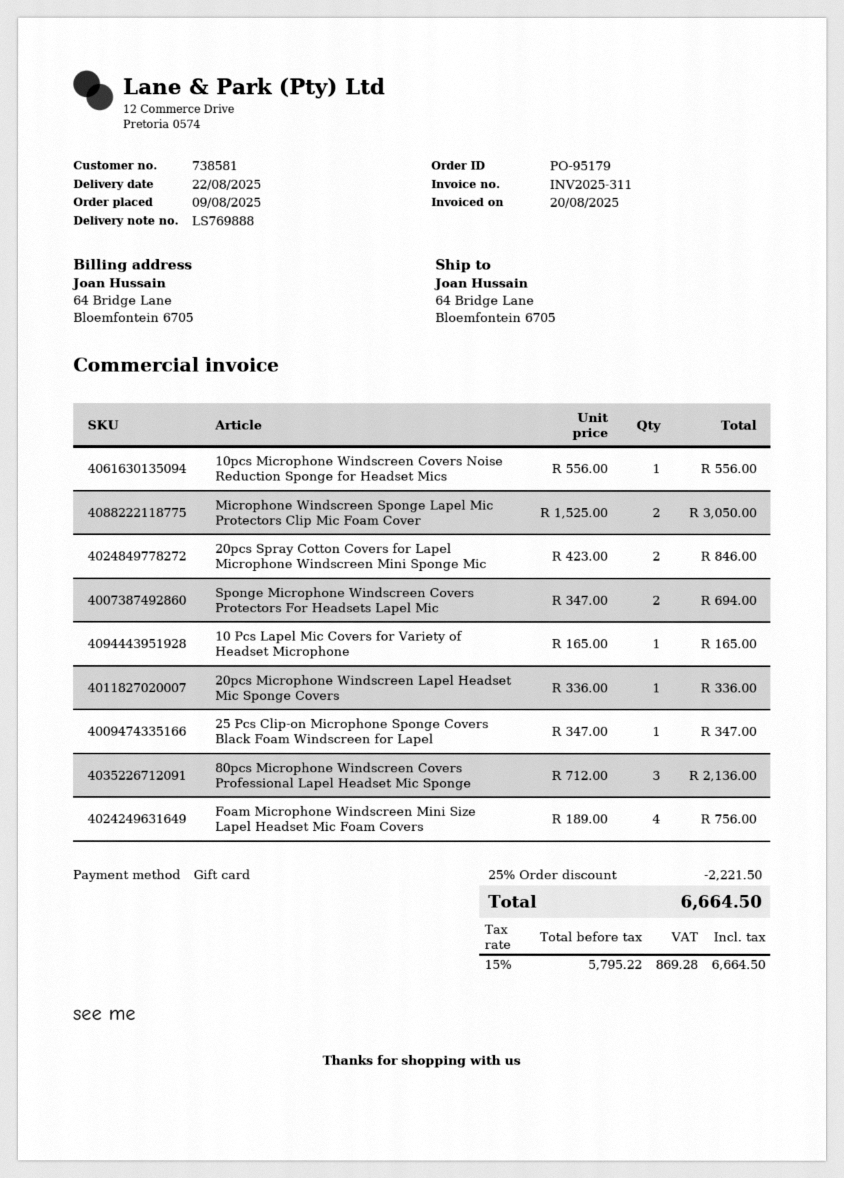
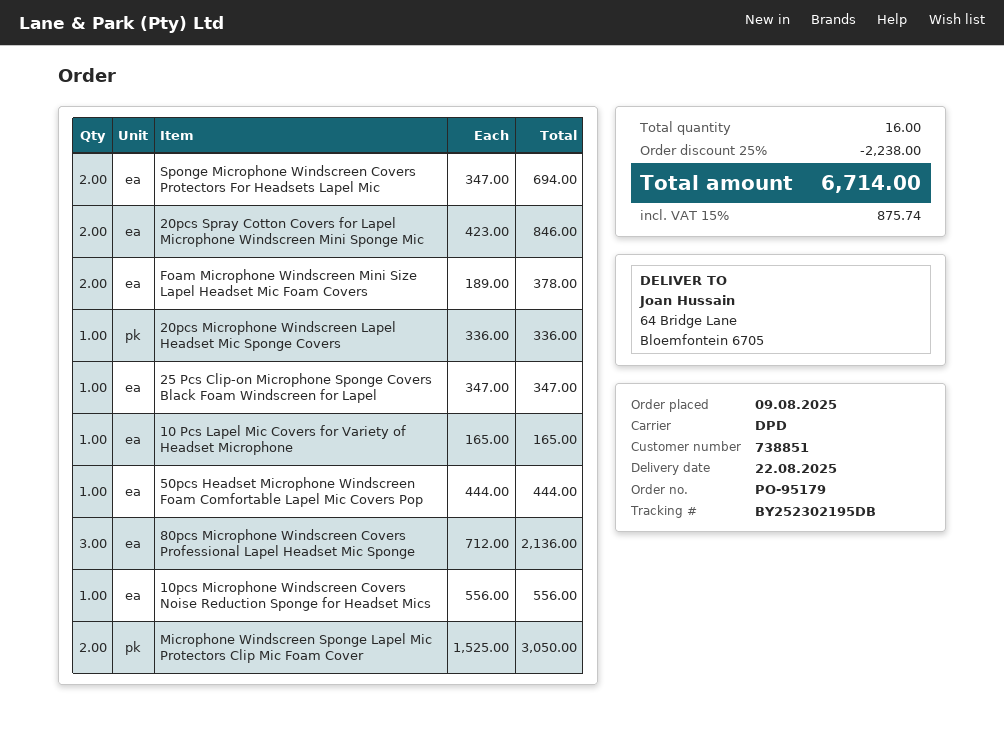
customer number: 738581 -> 738851
Foam Microphone Windscreen Mini Size Lapel Headset Mic Foam Covers: 4 x 189.00 = 756.00 -> 2 x 189.00 = 378.00
50pcs Headset Microphone Windscreen Foam Comfortable Lapel Mic Covers Pop: none -> 1 x 444.00 = 444.00
discount: 25% = 2221.50 -> 25% = 2238.00
tax: 15% = 869.28 -> 15% = 875.74
total: 6664.50 -> 6714.00

